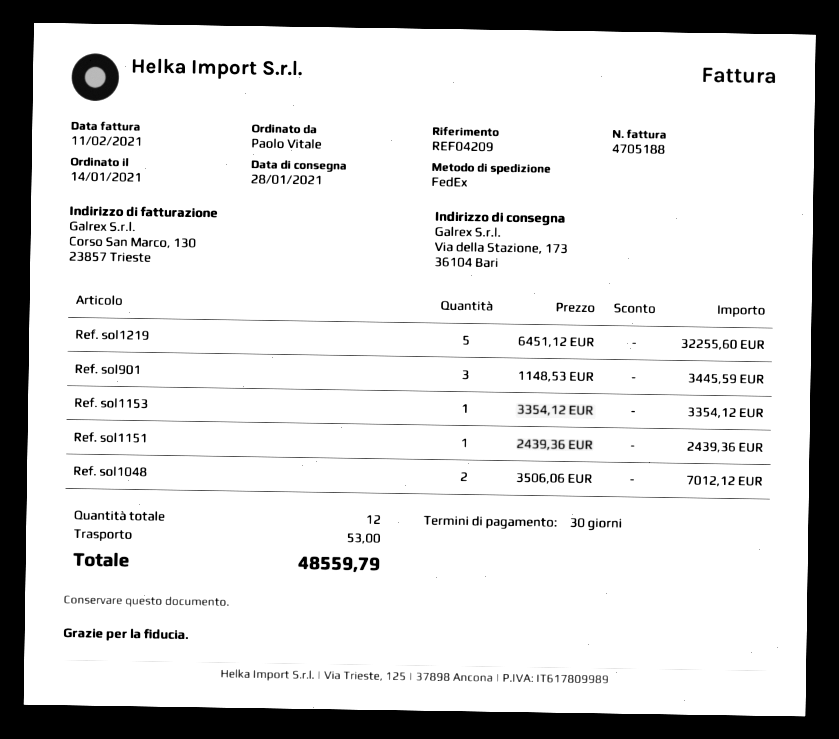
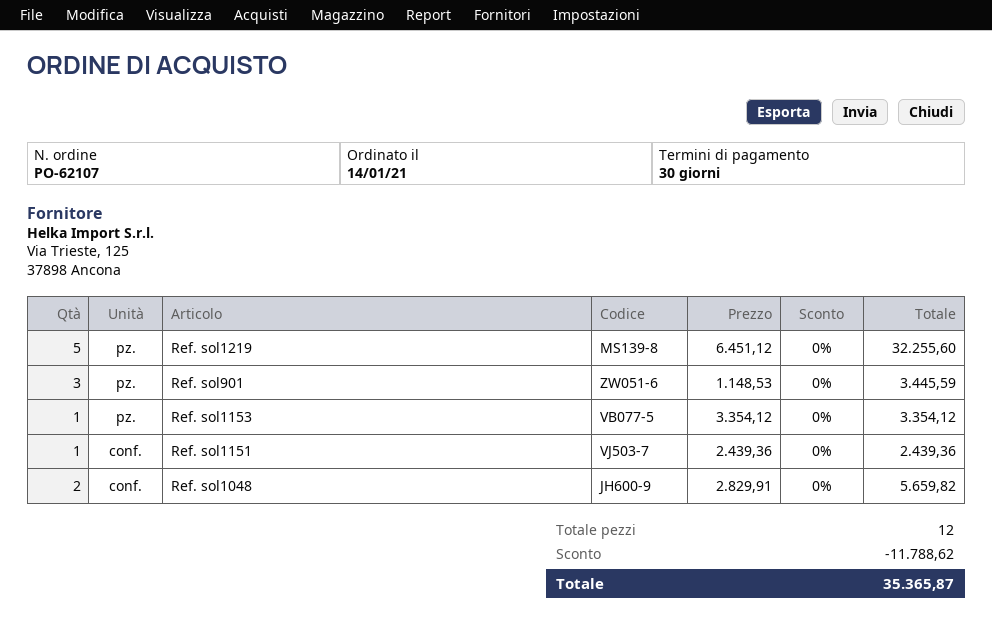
Ref. sol1048: 2 x 3506.06 = 7012.12 -> 2 x 2829.91 = 5659.82
discount: none -> 11788.62
shipping: 53.00 -> none
total: 48559.79 -> 35365.87

